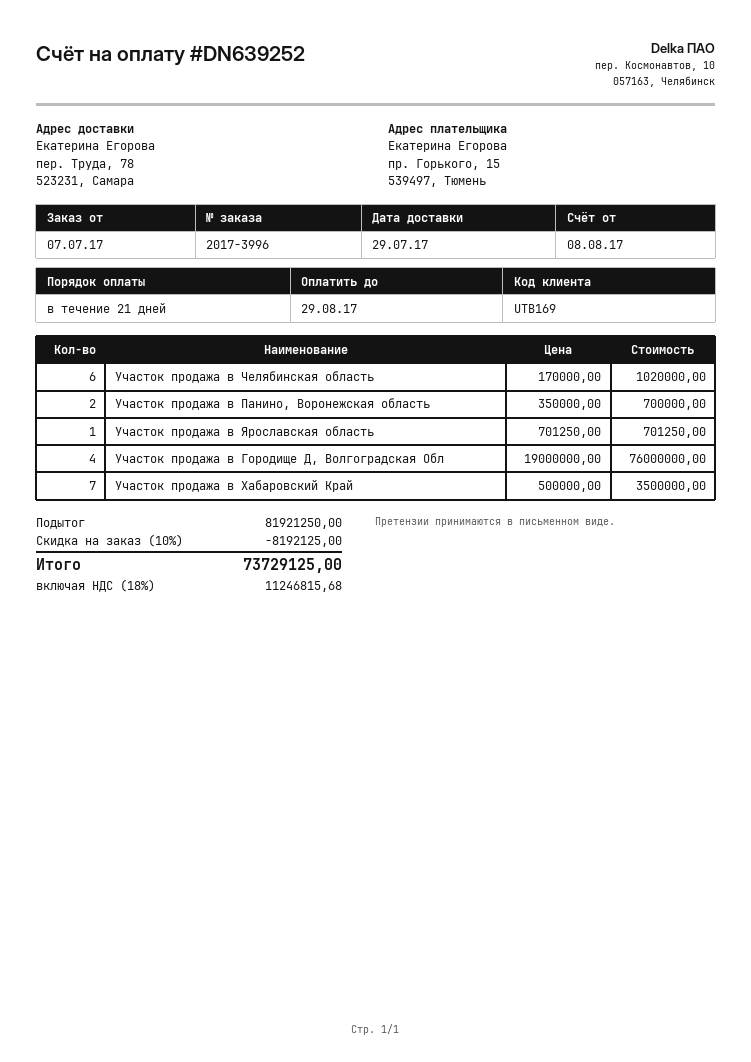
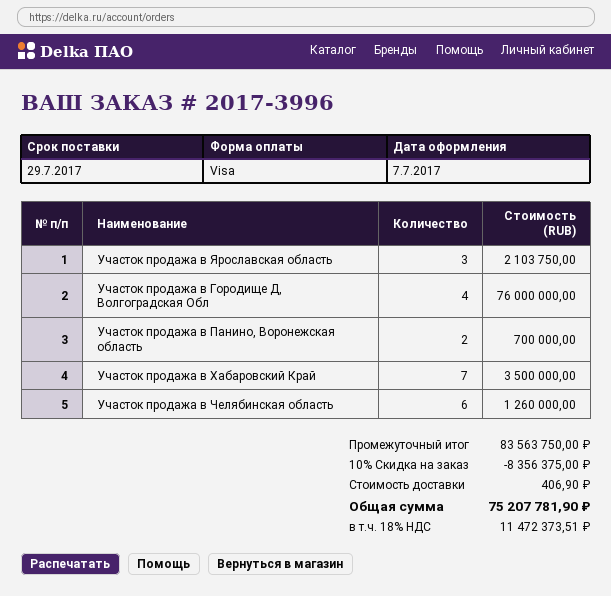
Участок продажа в Челябинская область: 6 for 1020000.00 -> 6 for 1260000.00
Участок продажа в Ярославская область: 1 for 701250.00 -> 3 for 2103750.00
subtotal: 81921250.00 -> 83563750.00
discount: 10% = 8192125.00 -> 10% = 8356375.00
shipping: none -> 406.90
tax: 18% = 11246815.68 -> 18% = 11472373.51
total: 73729125.00 -> 75207781.90

